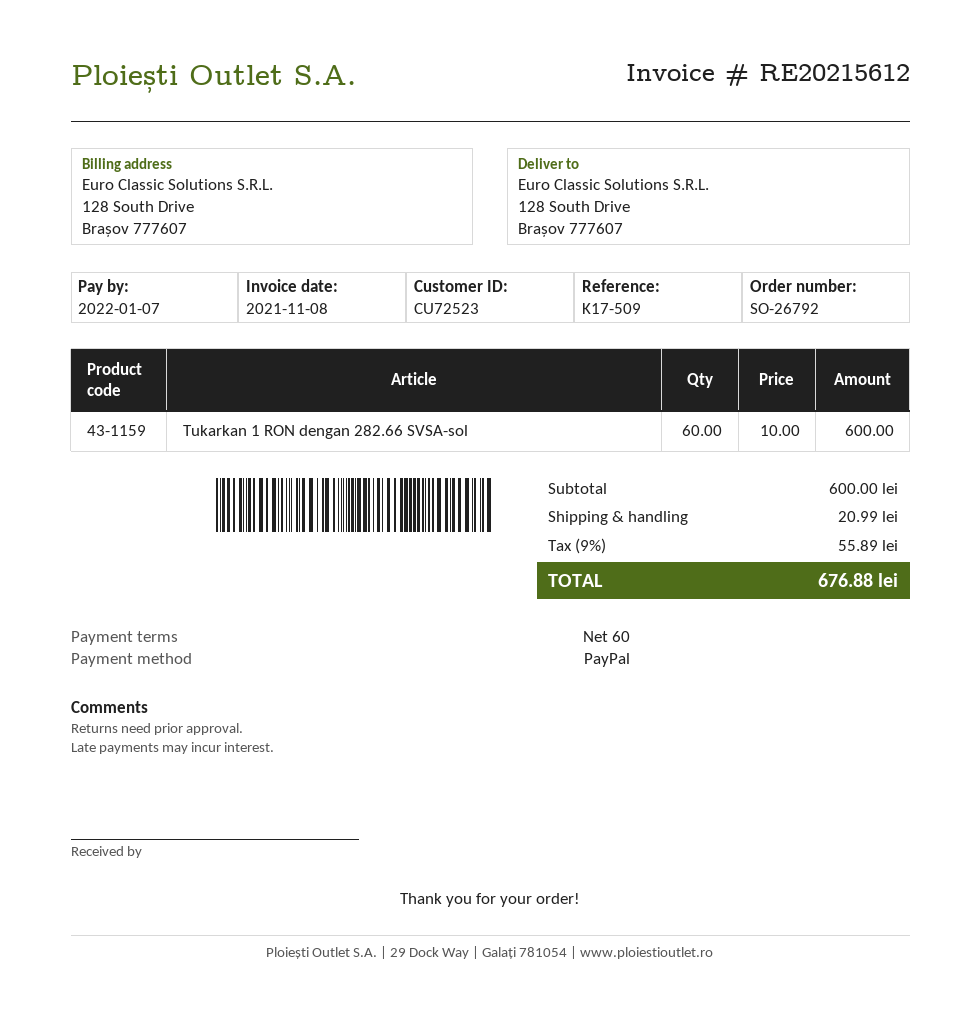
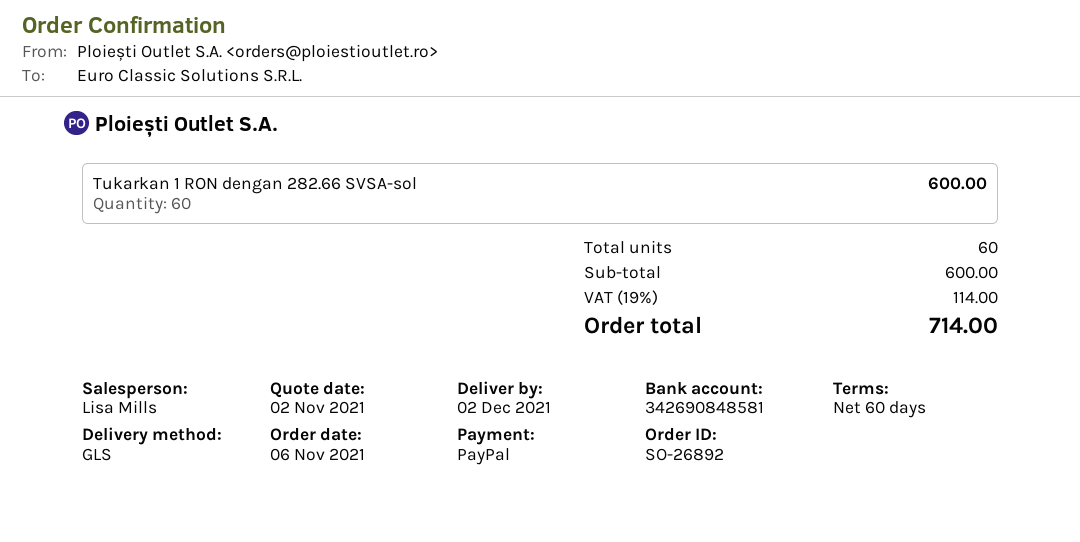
order number: SO-26792 -> SO-26892
shipping: 20.99 -> none
tax: 9% = 55.89 -> 19% = 114.00
total: 676.88 -> 714.00

